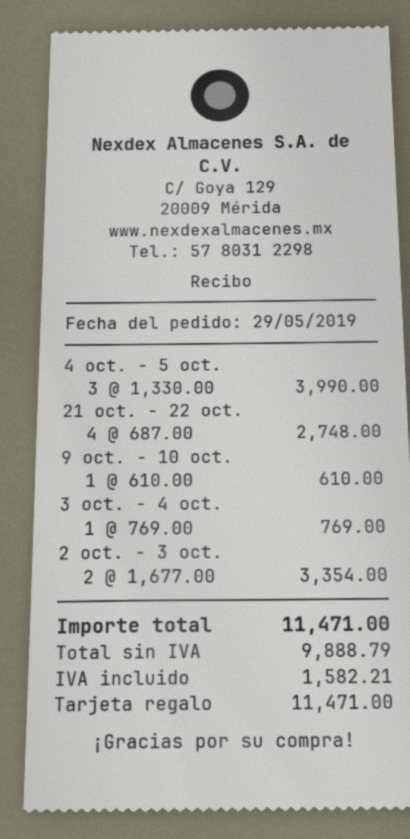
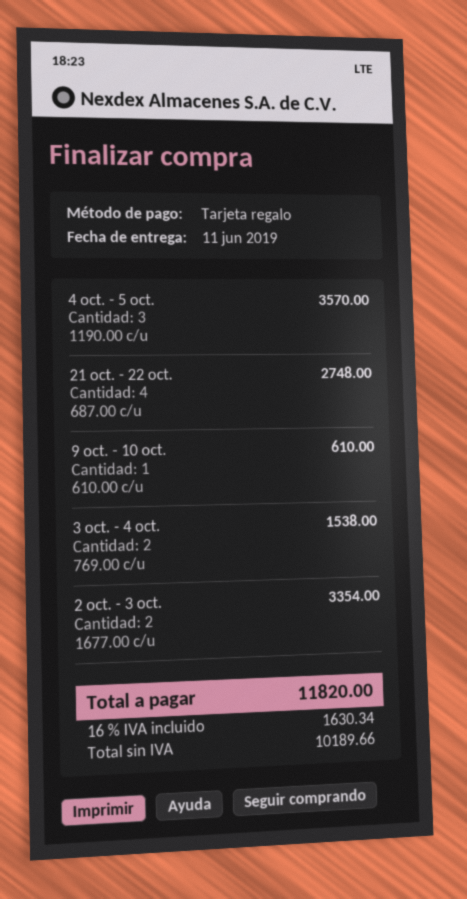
4 oct. - 5 oct.: 3 x 1330.00 = 3990.00 -> 3 x 1190.00 = 3570.00
3 oct. - 4 oct.: 1 x 769.00 = 769.00 -> 2 x 769.00 = 1538.00
net: 9888.79 -> 10189.66
tax: 1582.21 -> 1630.34
total: 11471.00 -> 11820.00

